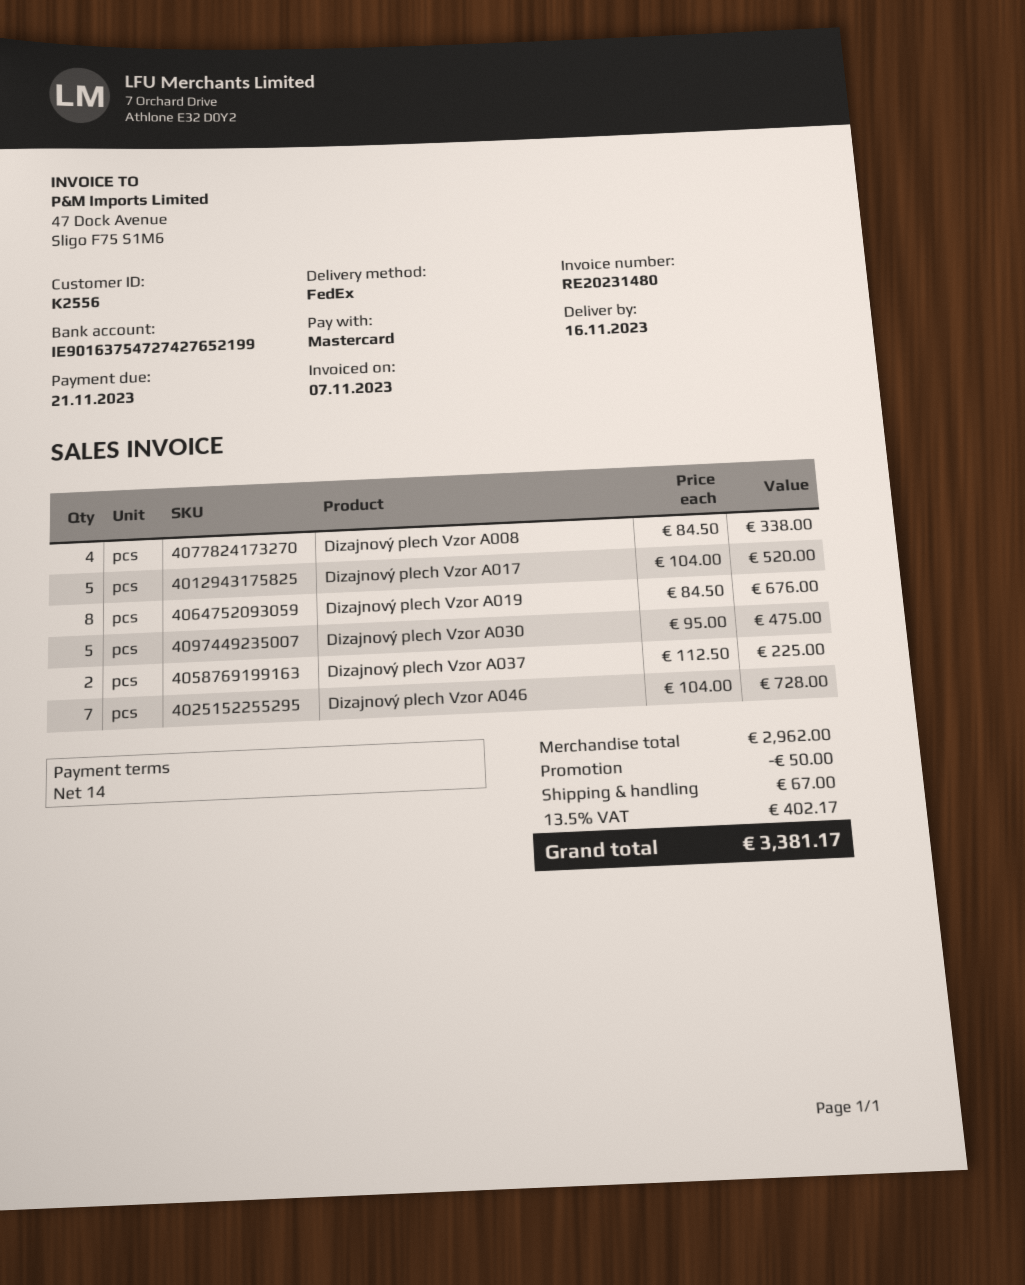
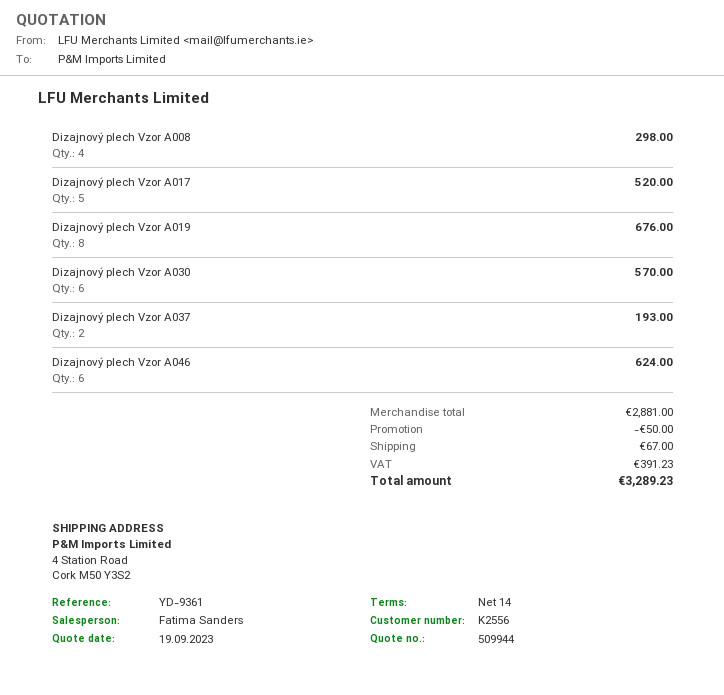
Dizajnový plech Vzor A008: 4 for 338.00 -> 4 for 298.00
Dizajnový plech Vzor A030: 5 for 475.00 -> 6 for 570.00
Dizajnový plech Vzor A037: 2 for 225.00 -> 2 for 193.00
Dizajnový plech Vzor A046: 7 for 728.00 -> 6 for 624.00
subtotal: 2962.00 -> 2881.00
tax: 402.17 -> 391.23
total: 3381.17 -> 3289.23

